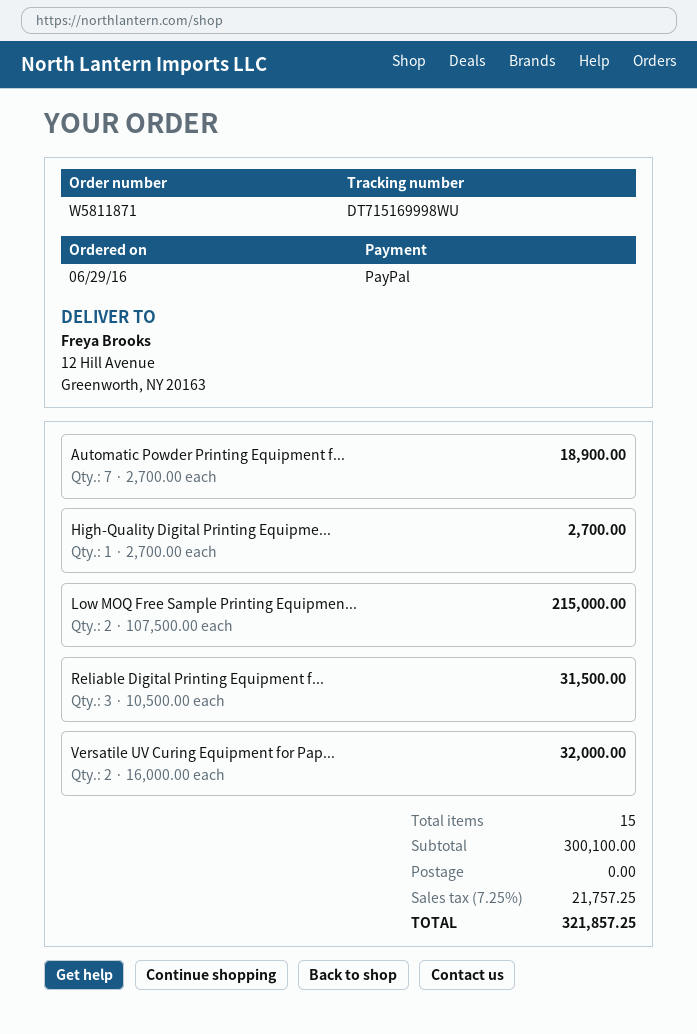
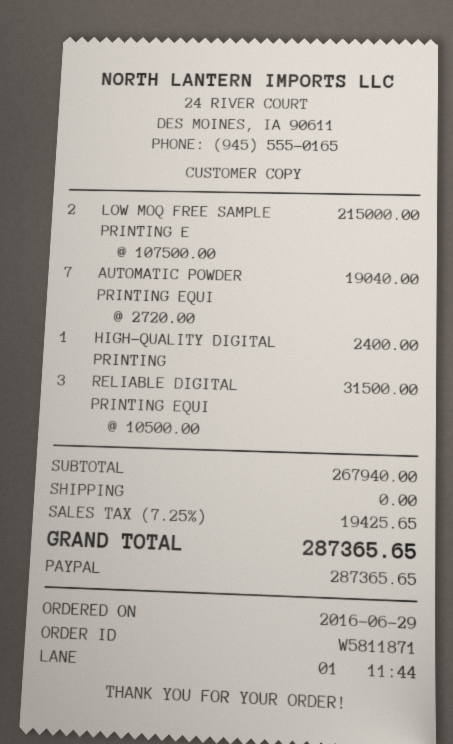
Automatic Powder Printing Equipment f...: 7 x 2700.00 = 18900.00 -> 7 x 2720.00 = 19040.00
High-Quality Digital Printing Equipme...: 1 x 2700.00 = 2700.00 -> 1 x 2400.00 = 2400.00
Versatile UV Curing Equipment for Pap...: 2 x 16000.00 = 32000.00 -> none
subtotal: 300100.00 -> 267940.00
tax: 7.25% = 21757.25 -> 7.25% = 19425.65
total: 321857.25 -> 287365.65

